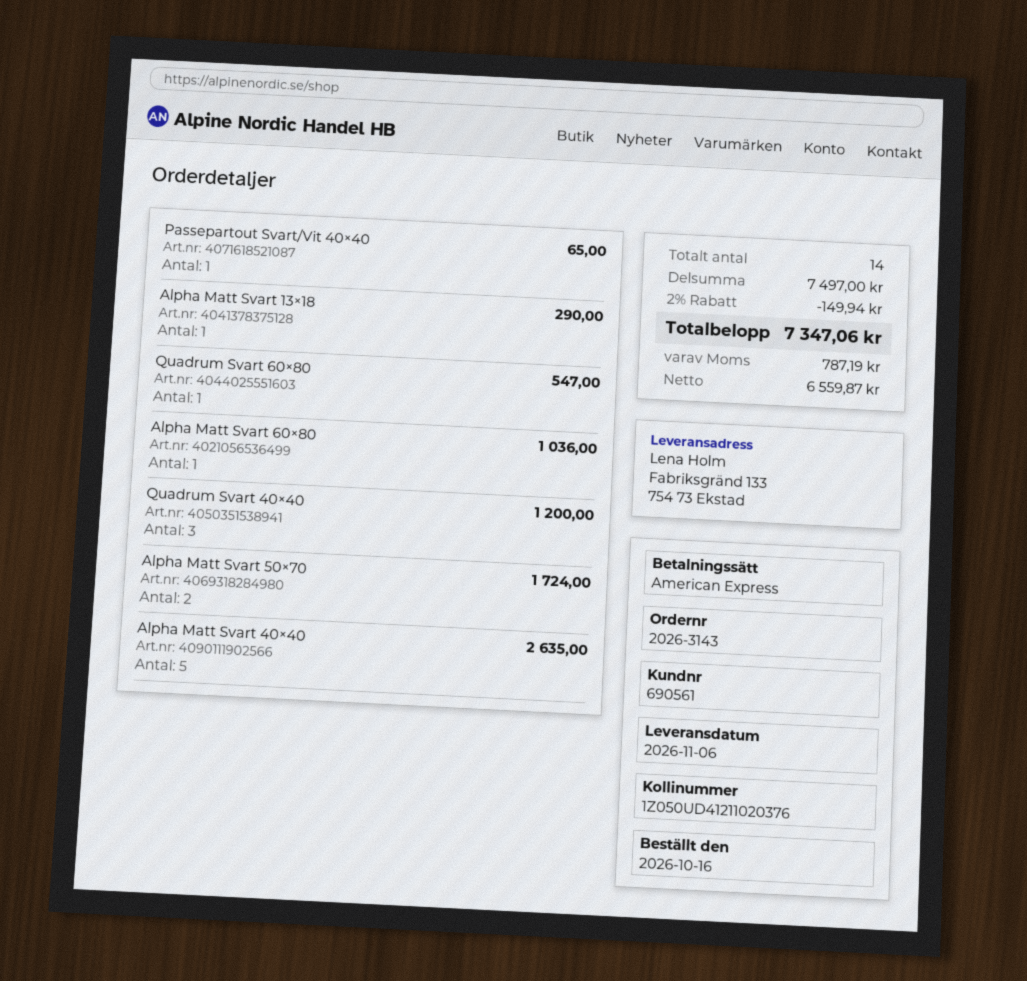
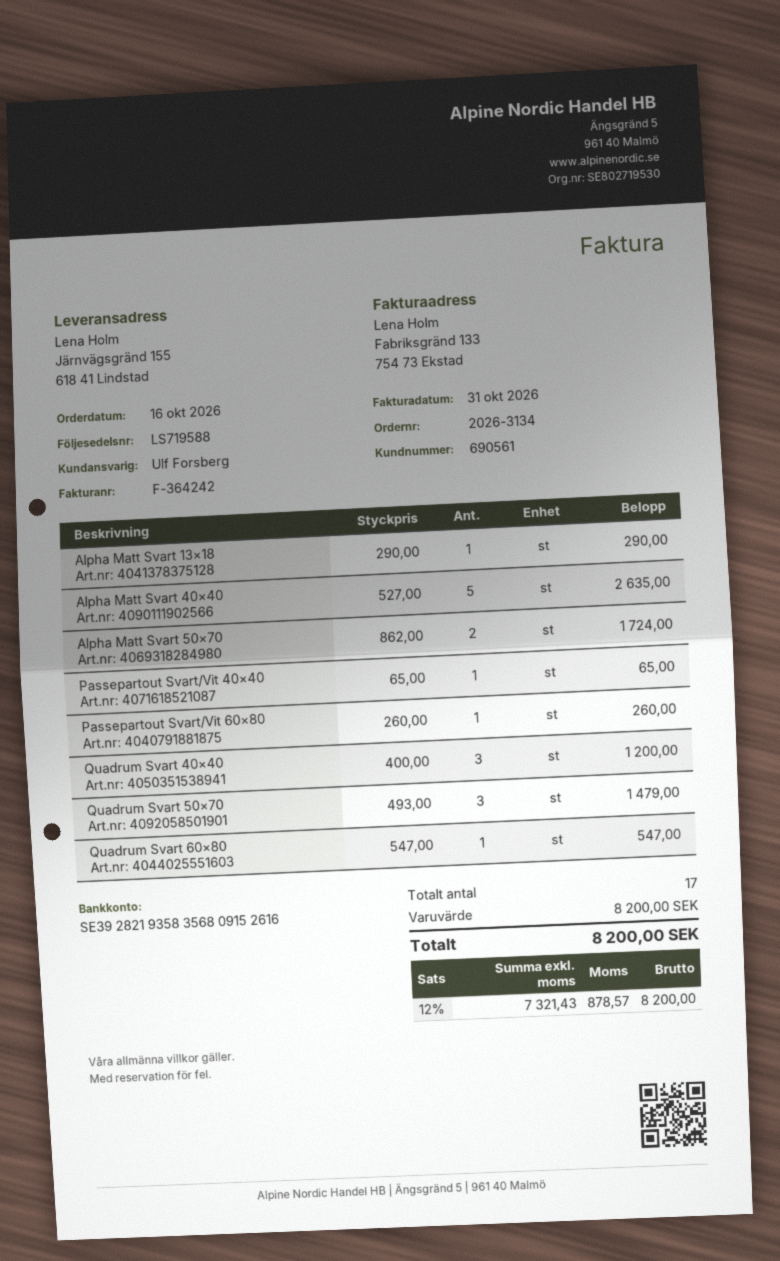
order number: 2026-3143 -> 2026-3134
ship to: Fabriksgränd 133, 754 73 Ekstad -> Järnvägsgränd 155, 618 41 Lindstad
Alpha Matt Svart 60×80: 1 for 1036.00 -> none
Passepartout Svart/Vit 60×80: none -> 1 for 260.00
Quadrum Svart 50×70: none -> 3 for 1479.00
total quantity: 14 -> 17
subtotal: 7497.00 -> 8200.00
discount: 2% = 149.94 -> none
net: 6559.87 -> 7321.43
tax: 787.19 -> 878.57
total: 7347.06 -> 8200.00

